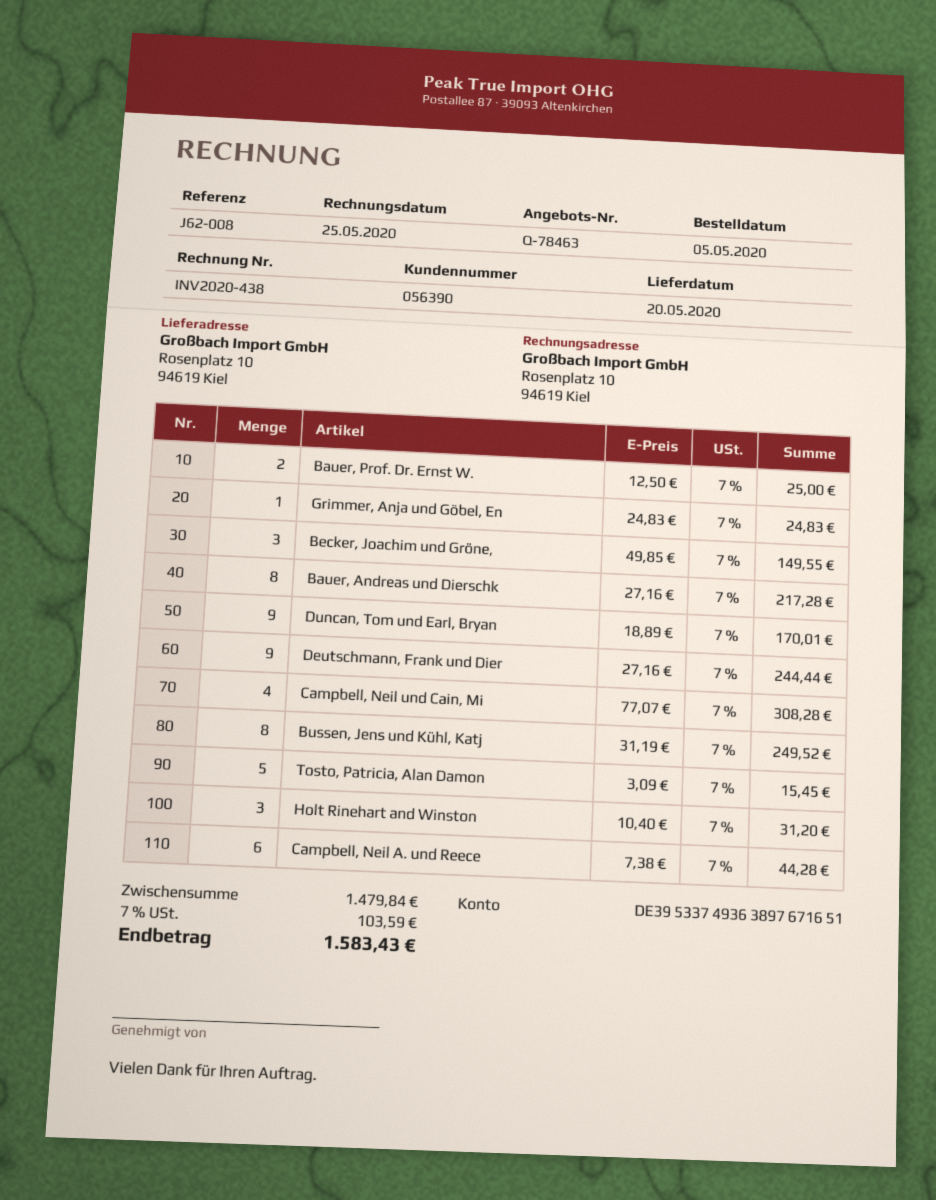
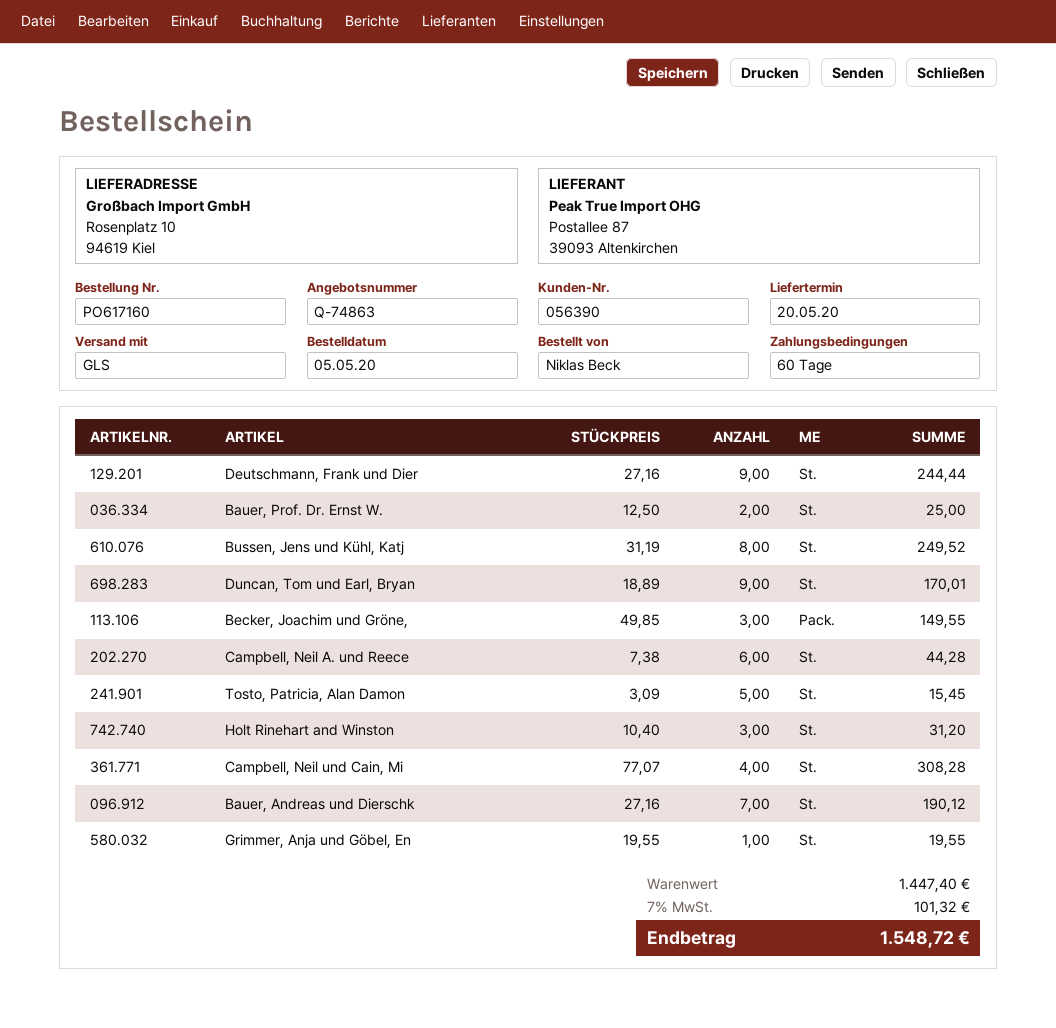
quote number: Q-78463 -> Q-74863
Grimmer, Anja und Göbel, En: 1 x 24.83 = 24.83 -> 1 x 19.55 = 19.55
Bauer, Andreas und Dierschk: 8 x 27.16 = 217.28 -> 7 x 27.16 = 190.12
subtotal: 1479.84 -> 1447.40
tax: 7% = 103.59 -> 7% = 101.32
total: 1583.43 -> 1548.72

